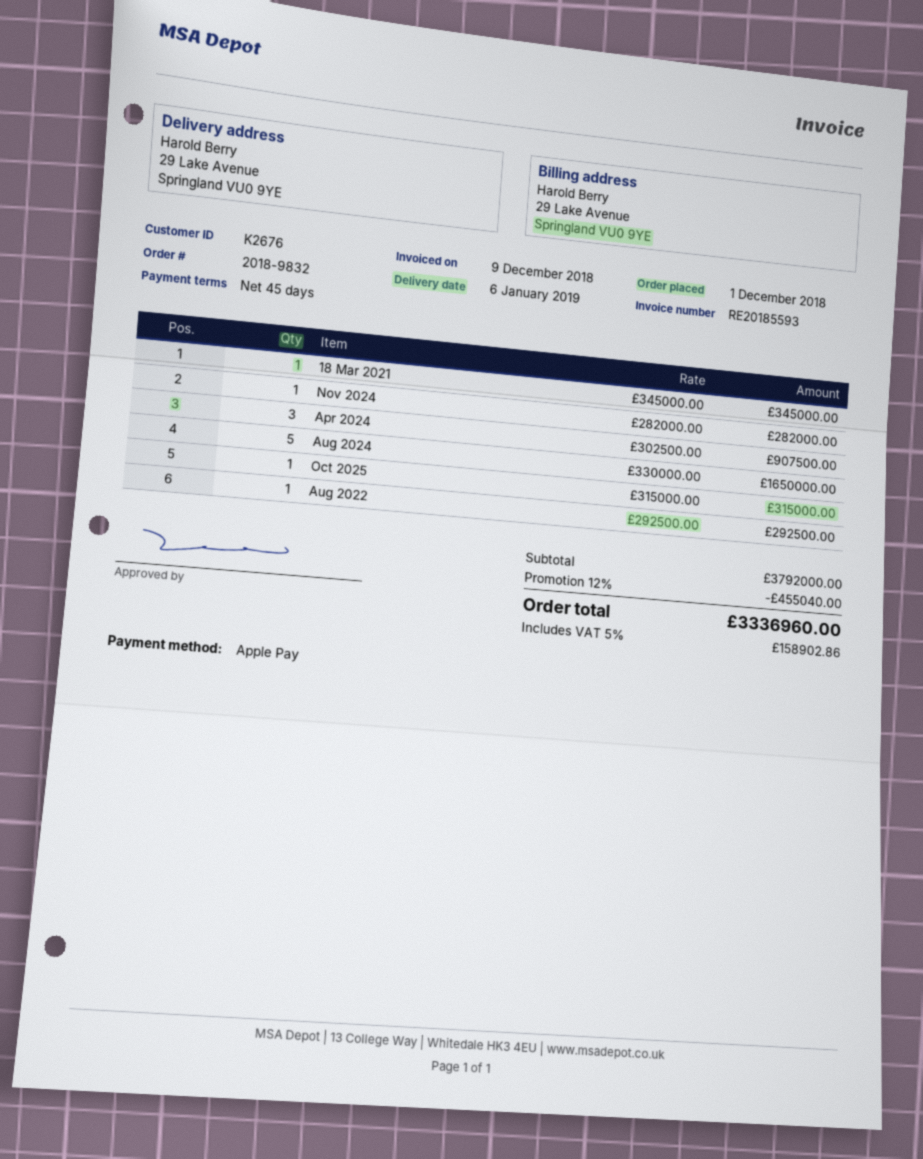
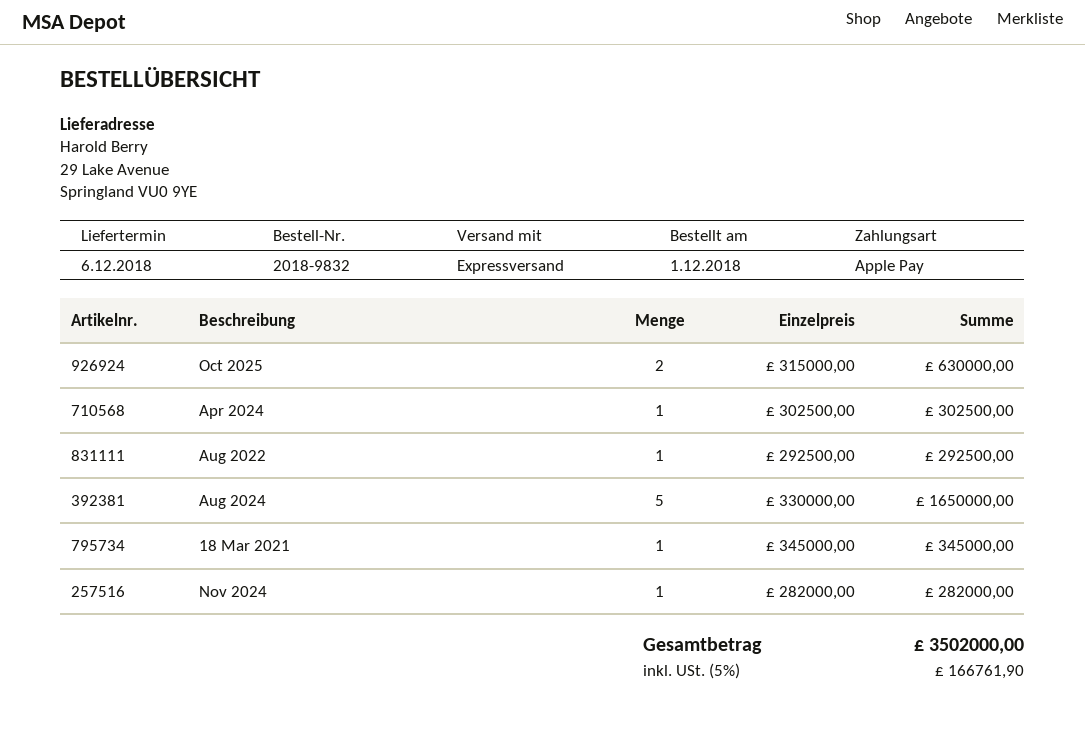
delivery date: 2019-01-06 -> 2018-12-06
Apr 2024: 3 x 302500.00 = 907500.00 -> 1 x 302500.00 = 302500.00
Oct 2025: 1 x 315000.00 = 315000.00 -> 2 x 315000.00 = 630000.00
discount: 12% = 455040.00 -> none
tax: 5% = 158902.86 -> 5% = 166761.90
total: 3336960.00 -> 3502000.00

